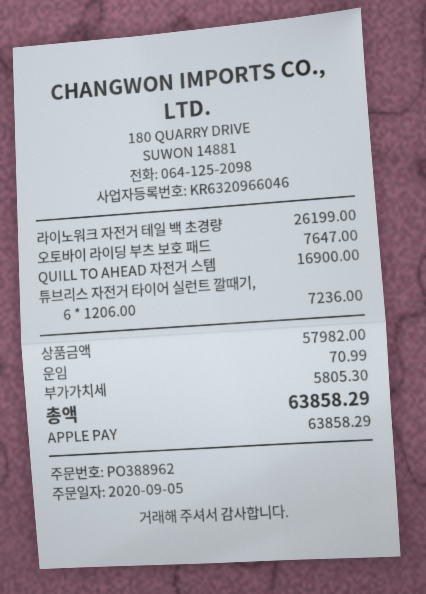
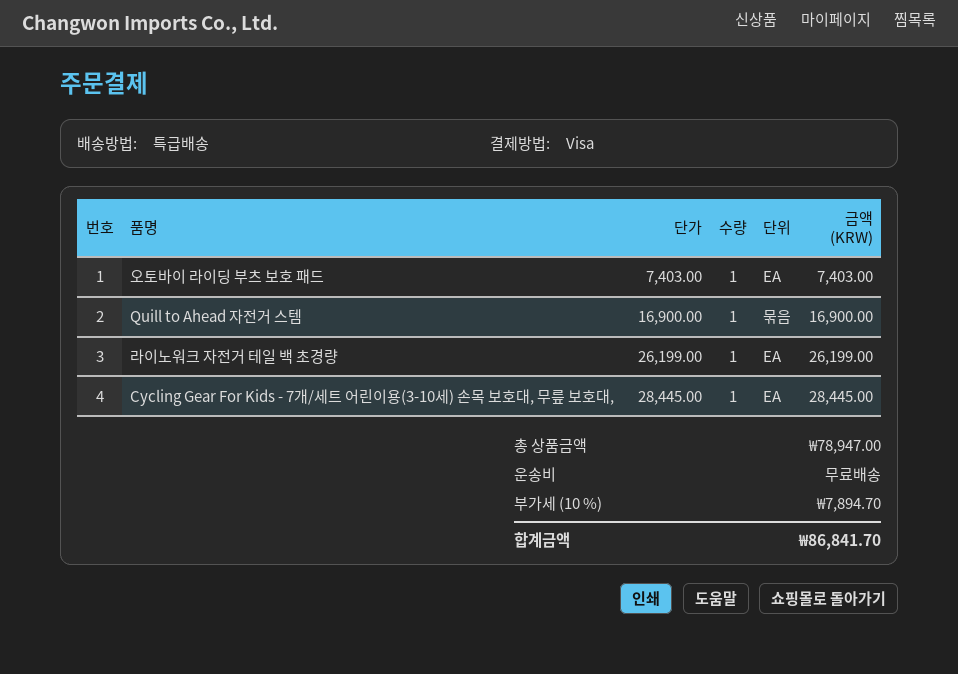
payment method: Apple Pay -> Visa
오토바이 라이딩 부츠 보호 패드: 1 x 7647.00 = 7647.00 -> 1 x 7403.00 = 7403.00
튜브리스 자전거 타이어 실런트 깔때기,: 6 x 1206.00 = 7236.00 -> none
Cycling Gear For Kids - 7개/세트 어린이용(3-10세) 손목 보호대, 무릎 보호대,: none -> 1 x 28445.00 = 28445.00
subtotal: 57982.00 -> 78947.00
shipping: 70.99 -> 0.00
tax: 5805.30 -> 7894.70
total: 63858.29 -> 86841.70

